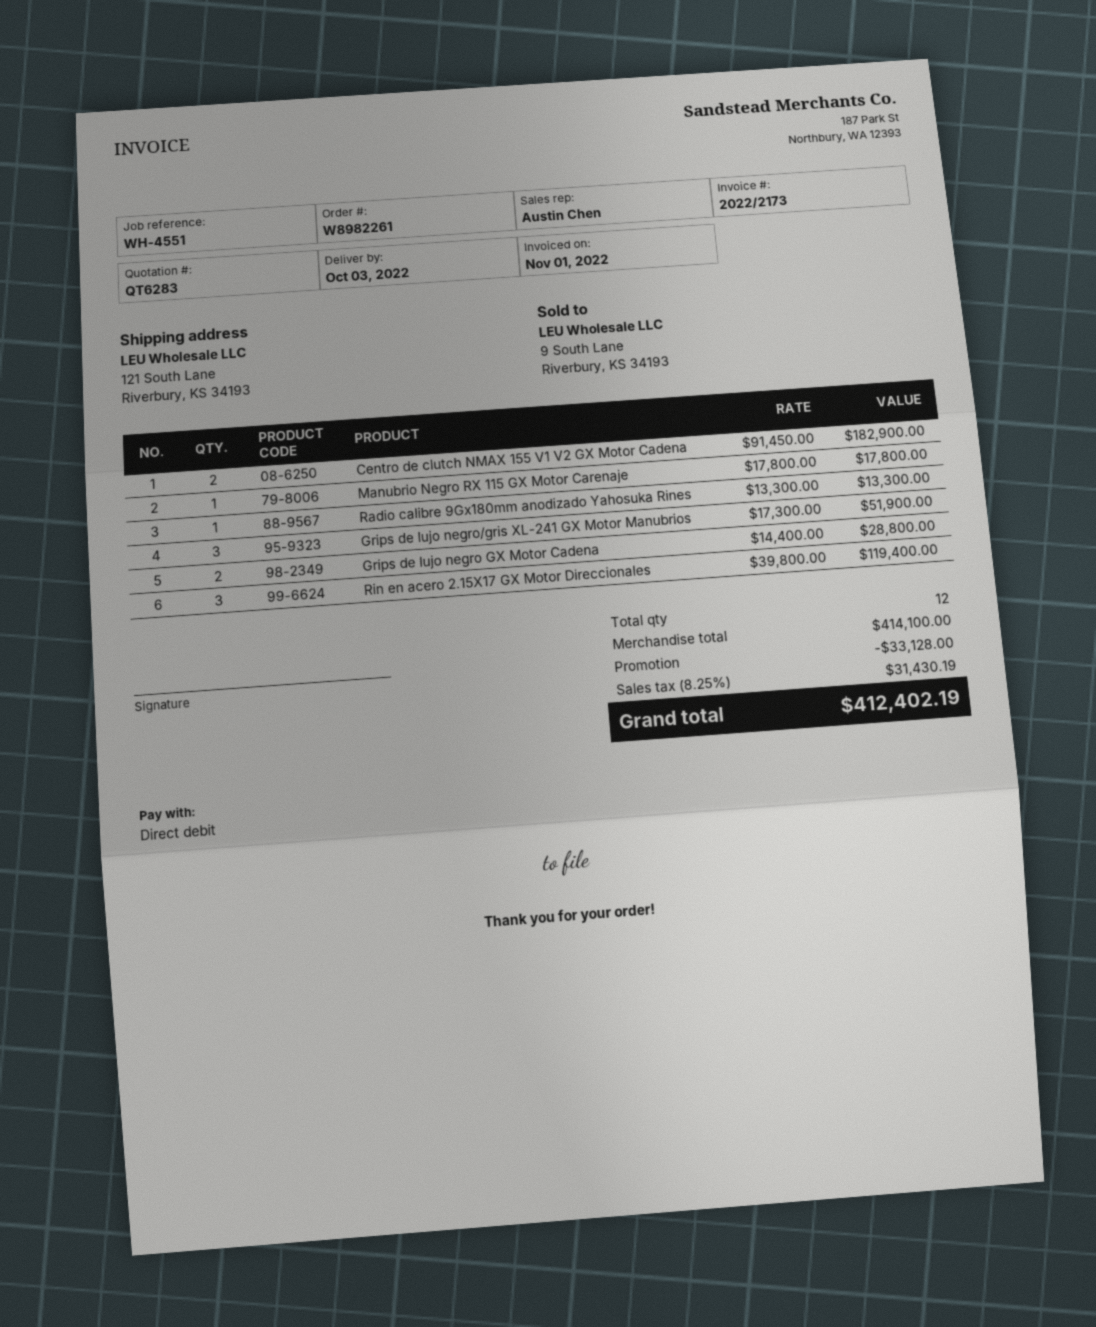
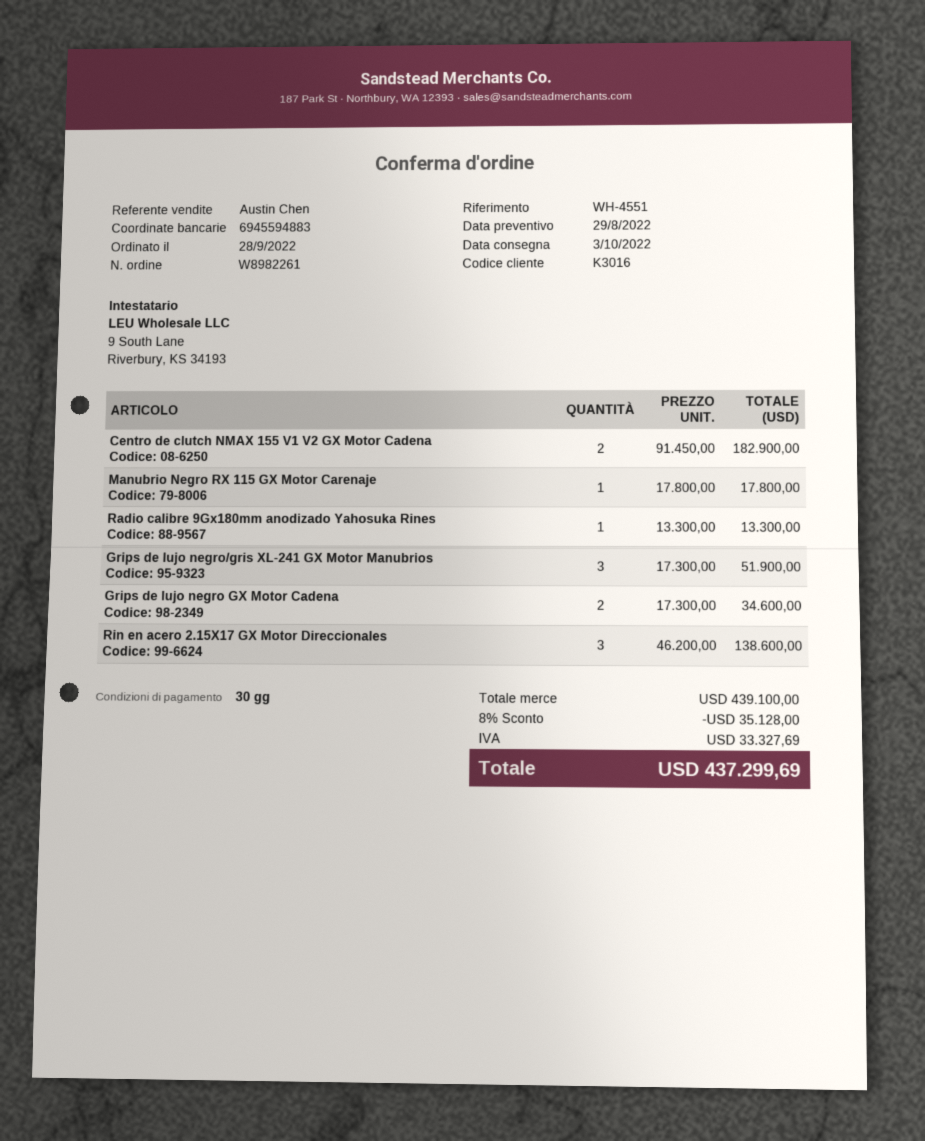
Grips de lujo negro GX Motor Cadena: 2 x 14400.00 = 28800.00 -> 2 x 17300.00 = 34600.00
Rin en acero 2.15X17 GX Motor Direccionales: 3 x 39800.00 = 119400.00 -> 3 x 46200.00 = 138600.00
subtotal: 414100.00 -> 439100.00
discount: 33128.00 -> 35128.00
tax: 31430.19 -> 33327.69
total: 412402.19 -> 437299.69

